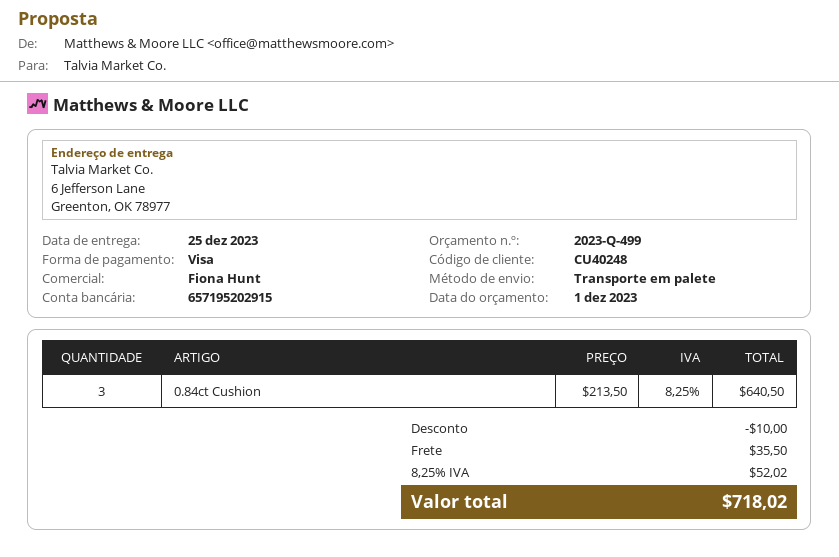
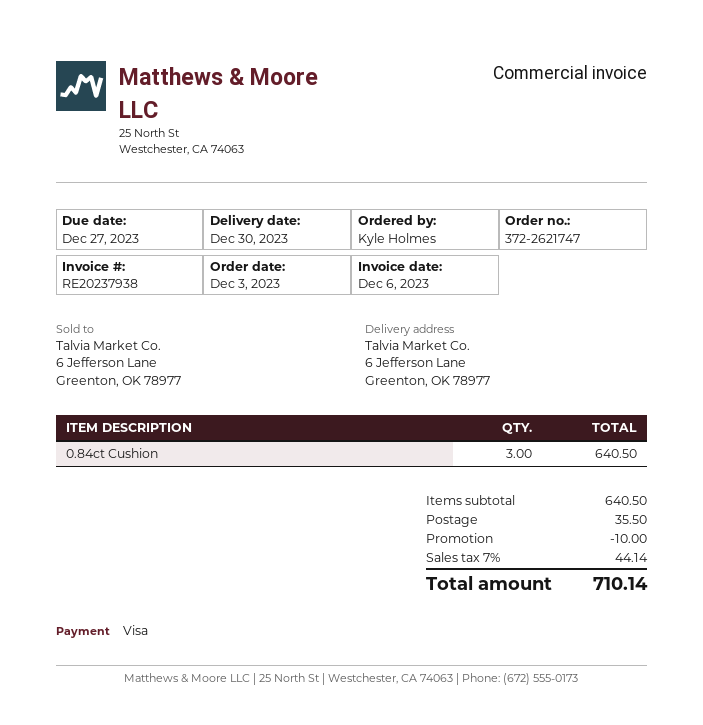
delivery date: 2023-12-25 -> 2023-12-30
tax: 8.25% = 52.02 -> 7% = 44.14
total: 718.02 -> 710.14

